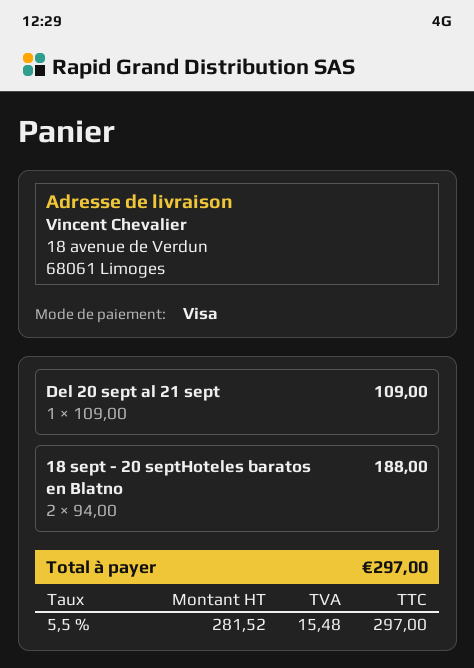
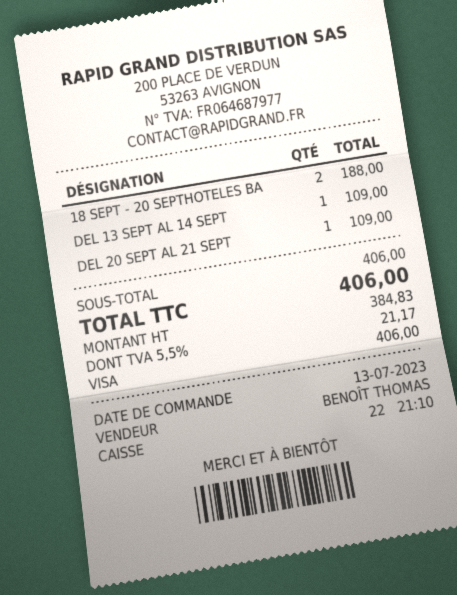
DEL 13 SEPT AL 14 SEPT: none -> 1 for 109.00
net: 281.52 -> 384.83
tax: 5.5% = 15.48 -> 5.5% = 21.17
total: 297.00 -> 406.00

